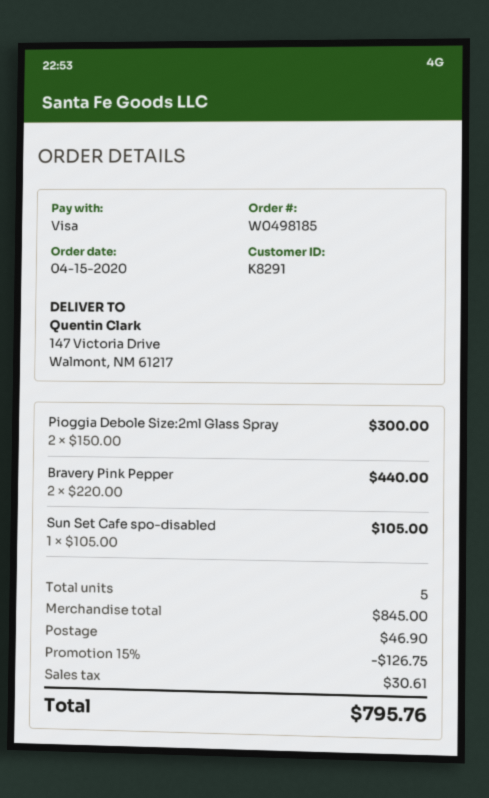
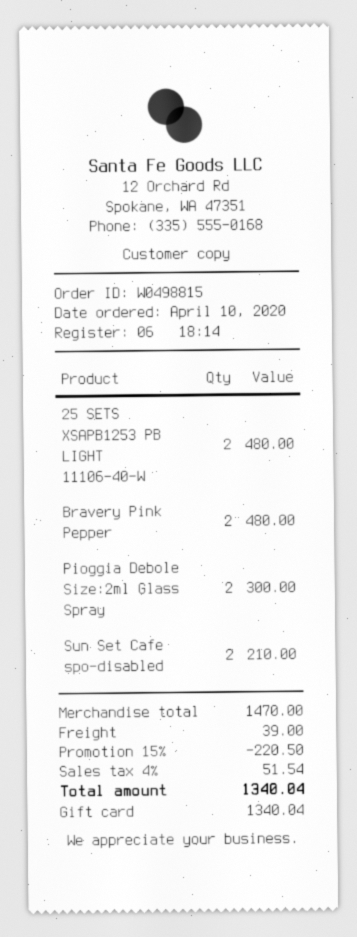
order number: W0498185 -> W0498815
order date: 2020-04-15 -> 2020-04-10
payment method: Visa -> gift card
Bravery Pink Pepper: 2 for 440.00 -> 2 for 480.00
Sun Set Cafe spo-disabled: 1 for 105.00 -> 2 for 210.00
25 SETS XSAPB1253 PB LIGHT 11106-40-W: none -> 2 for 480.00
subtotal: 845.00 -> 1470.00
discount: 15% = 126.75 -> 15% = 220.50
shipping: 46.90 -> 39.00
tax: 30.61 -> 51.54
total: 795.76 -> 1340.04

